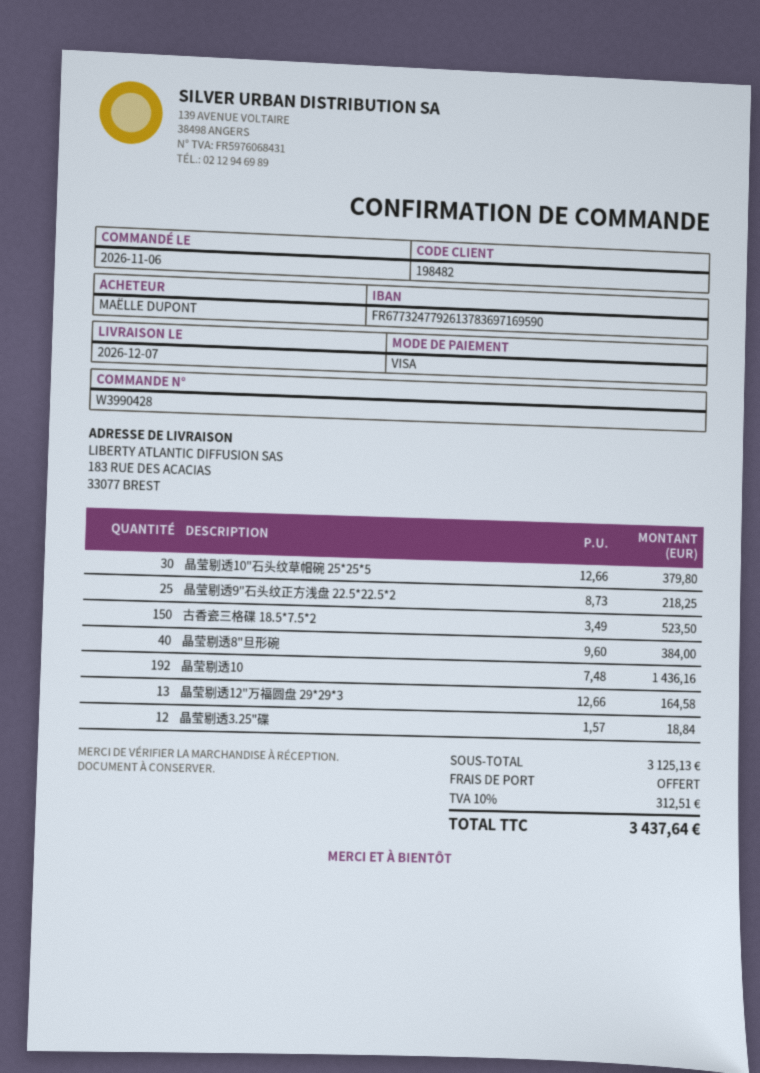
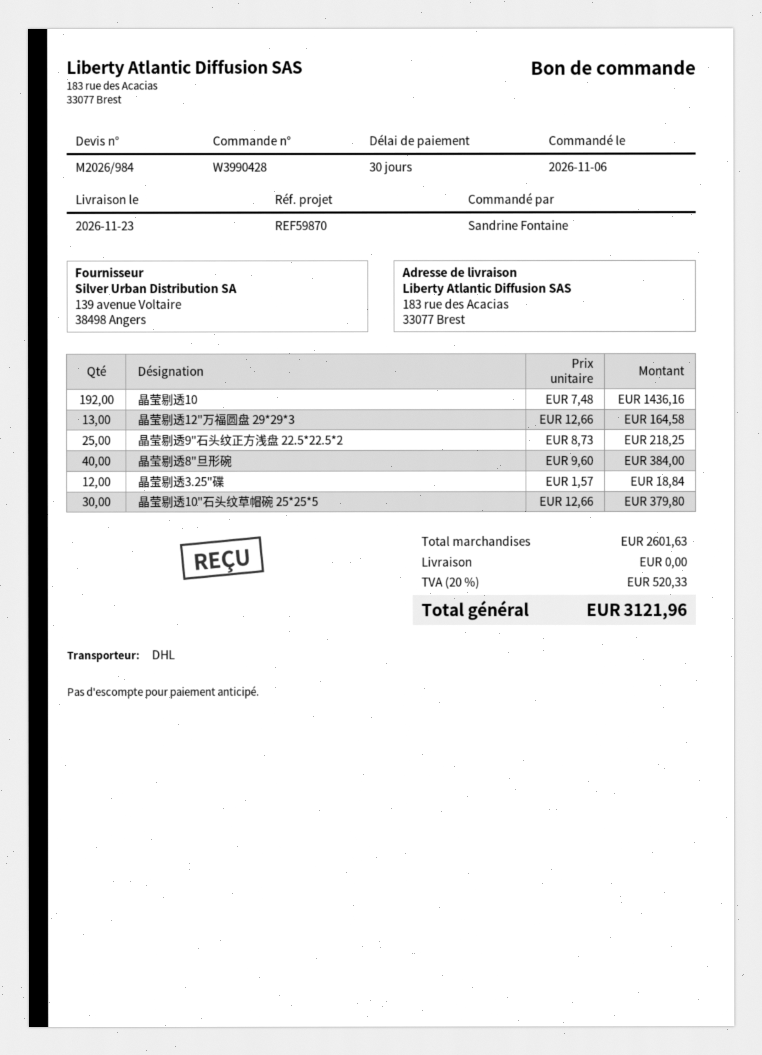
delivery date: 2026-12-07 -> 2026-11-23
ordered by: MAËLLE DUPONT -> Sandrine Fontaine
古香瓷三格碟 18.5*7.5*2: 150 x 3.49 = 523.50 -> none
subtotal: 3125.13 -> 2601.63
tax: 10% = 312.51 -> 20% = 520.33
total: 3437.64 -> 3121.96

